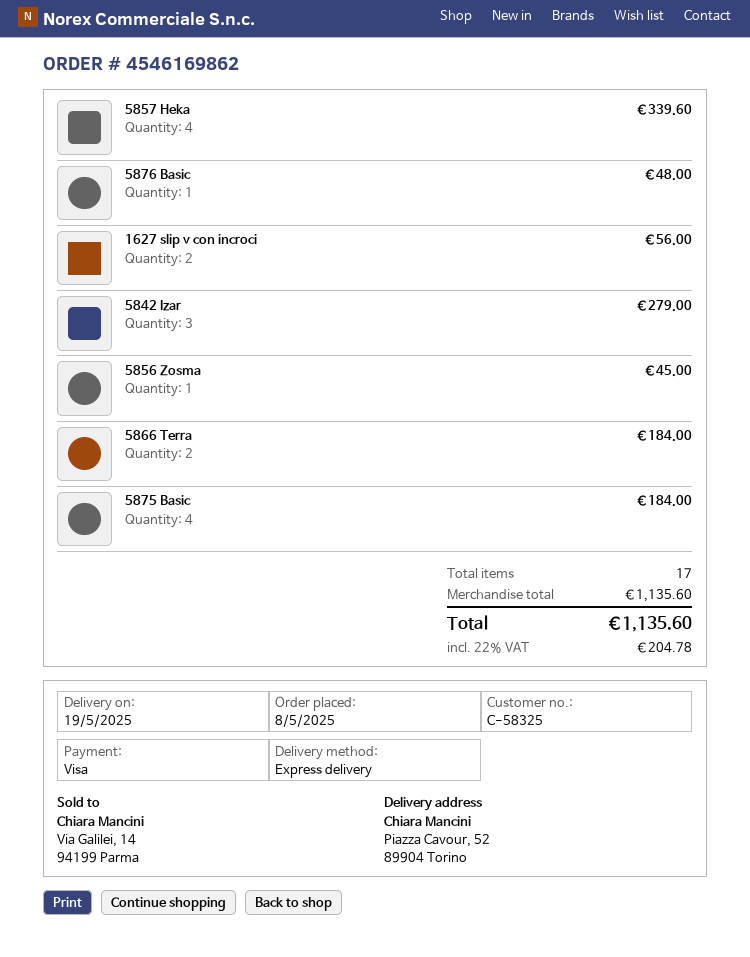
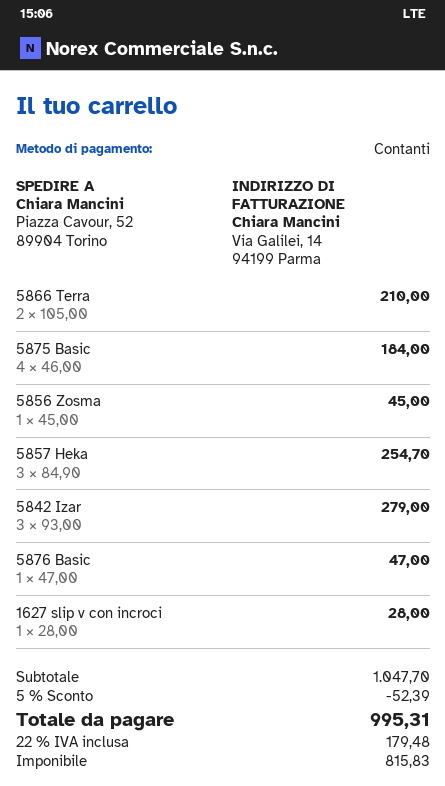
payment method: Visa -> cash
5857 Heka: 4 for 339.60 -> 3 for 254.70
5876 Basic: 1 for 48.00 -> 1 for 47.00
1627 slip v con incroci: 2 for 56.00 -> 1 for 28.00
5866 Terra: 2 for 184.00 -> 2 for 210.00
subtotal: 1135.60 -> 1047.70
discount: none -> 5% = 52.39
tax: 22% = 204.78 -> 22% = 179.48
total: 1135.60 -> 995.31

